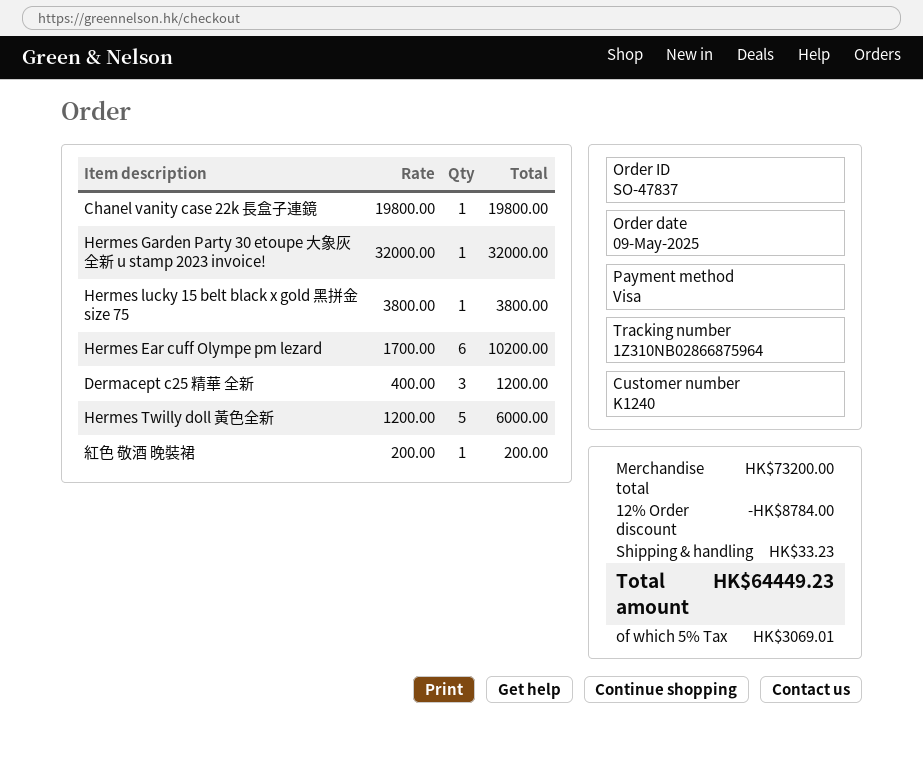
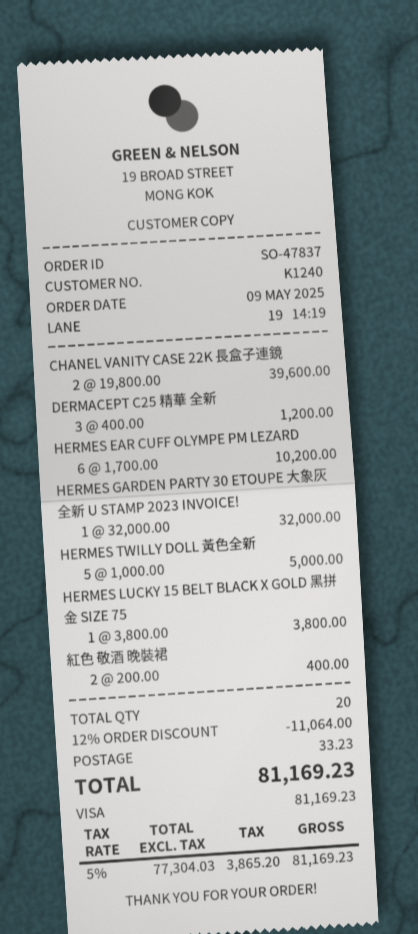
Chanel vanity case 22k 長盒子連鏡: 1 x 19800.00 = 19800.00 -> 2 x 19800.00 = 39600.00
Hermes Twilly doll 黃色全新: 5 x 1200.00 = 6000.00 -> 5 x 1000.00 = 5000.00
紅色 敬酒 晚裝裙: 1 x 200.00 = 200.00 -> 2 x 200.00 = 400.00
discount: 12% = 8784.00 -> 12% = 11064.00
tax: 5% = 3069.01 -> 5% = 3865.20
total: 64449.23 -> 81169.23

